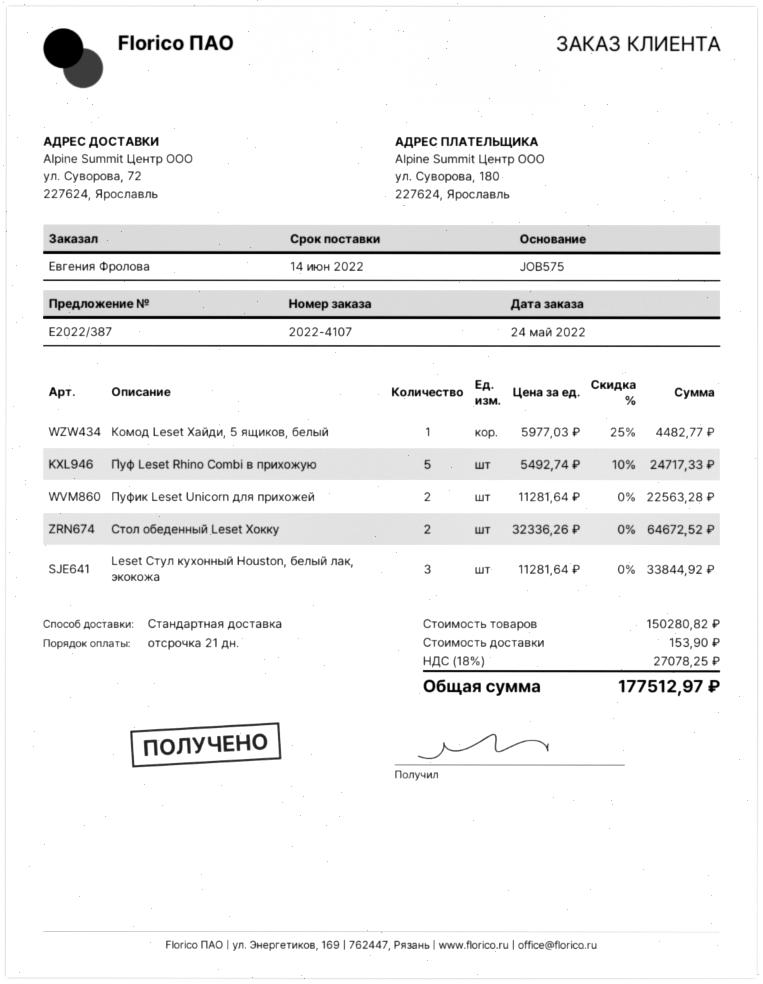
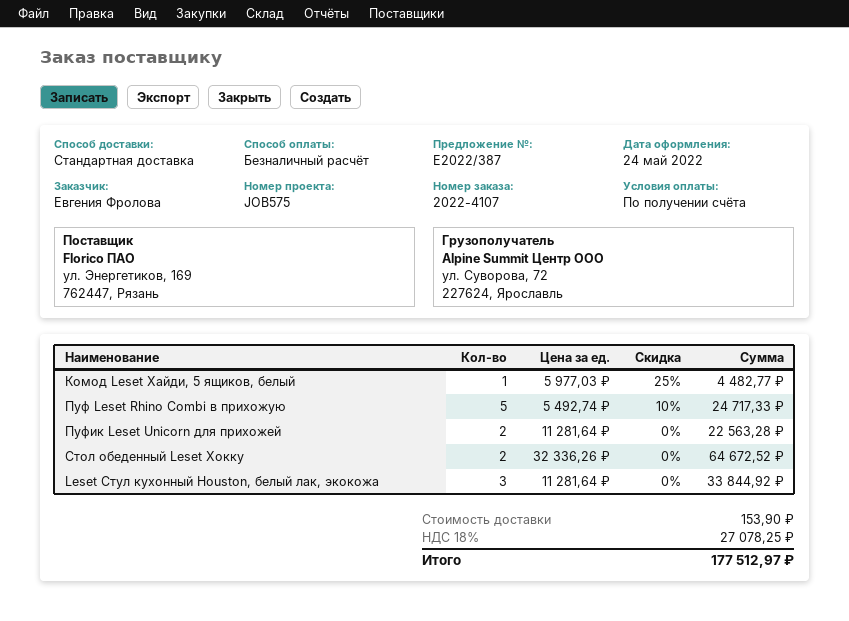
payment terms: 21 days -> on receipt

